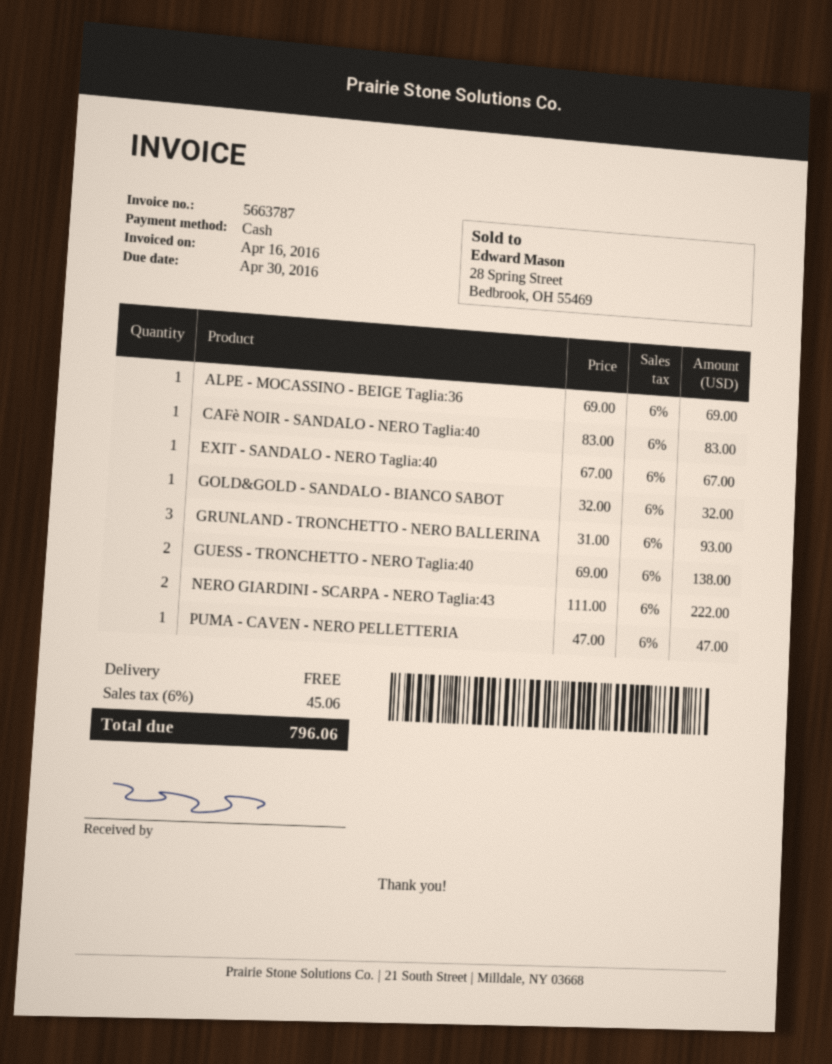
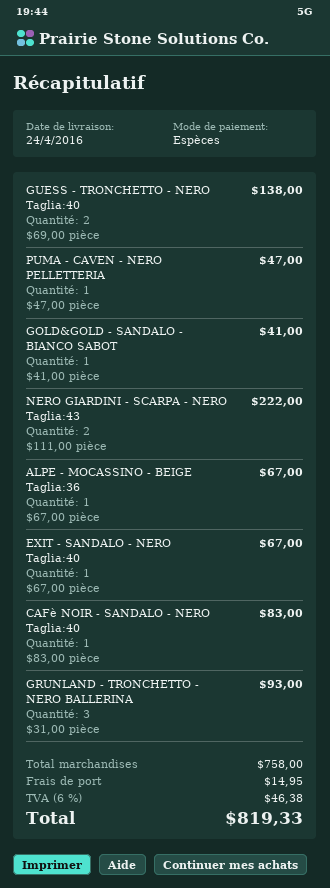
ALPE - MOCASSINO - BEIGE Taglia:36: 1 x 69.00 = 69.00 -> 1 x 67.00 = 67.00
GOLD&GOLD - SANDALO - BIANCO SABOT: 1 x 32.00 = 32.00 -> 1 x 41.00 = 41.00
shipping: 0.00 -> 14.95
tax: 6% = 45.06 -> 6% = 46.38
total: 796.06 -> 819.33

